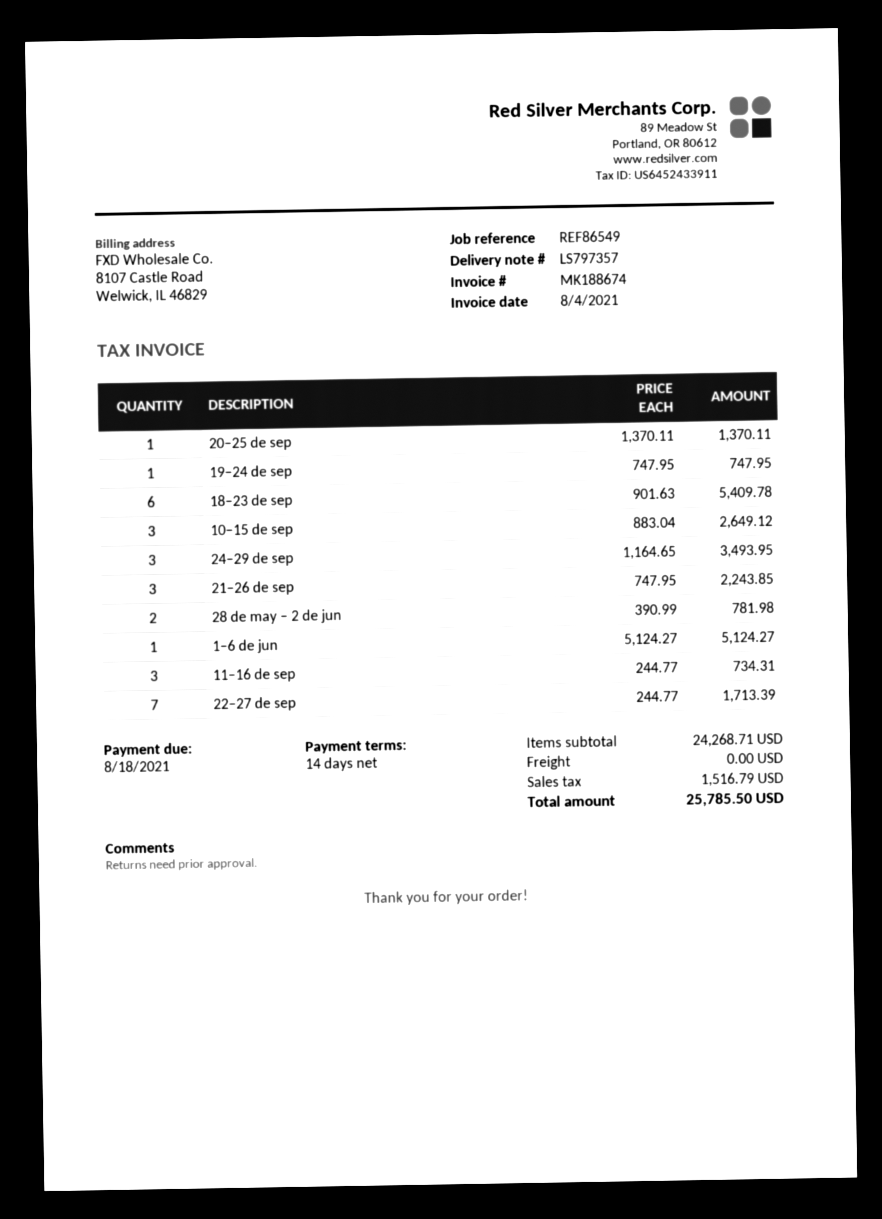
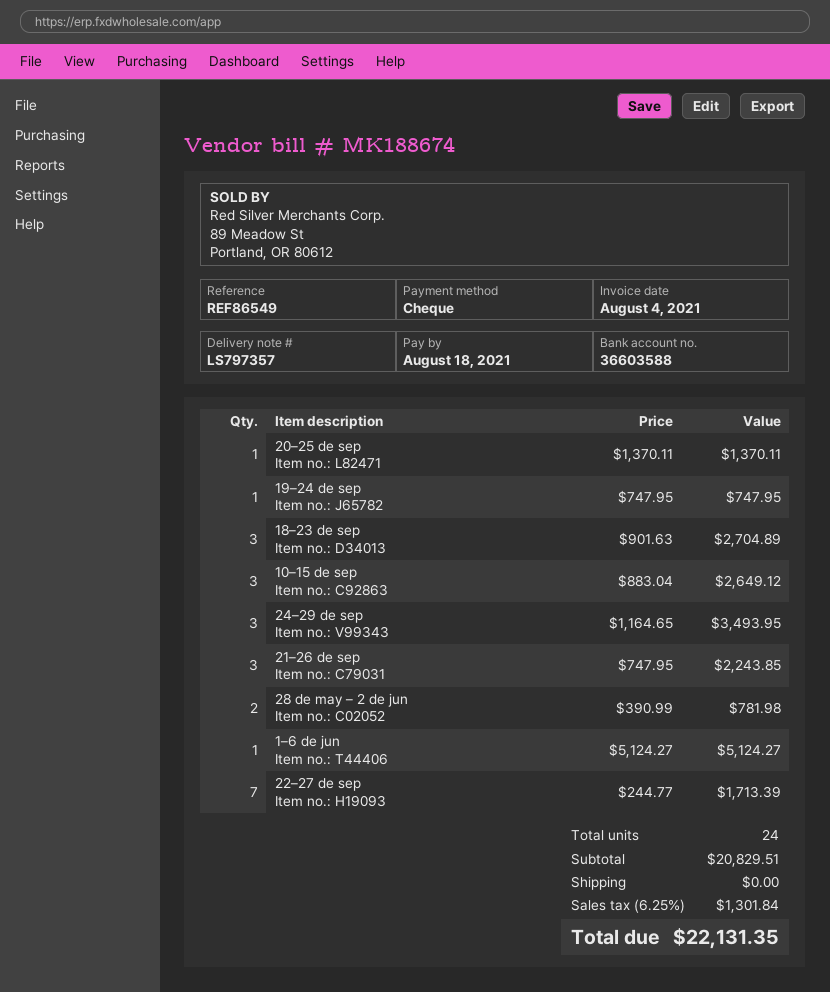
18–23 de sep: 6 x 901.63 = 5409.78 -> 3 x 901.63 = 2704.89
11–16 de sep: 3 x 244.77 = 734.31 -> none
subtotal: 24268.71 -> 20829.51
tax: 1516.79 -> 1301.84
total: 25785.50 -> 22131.35

